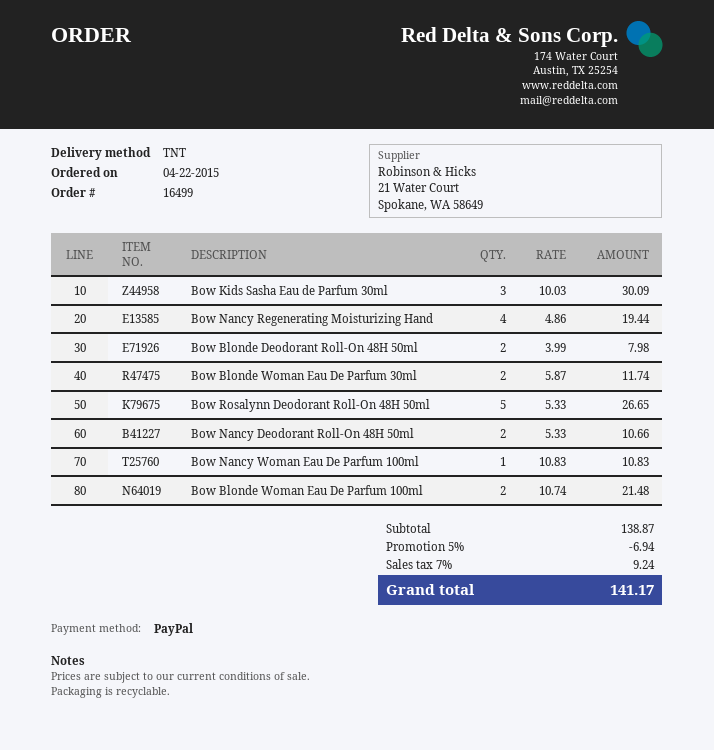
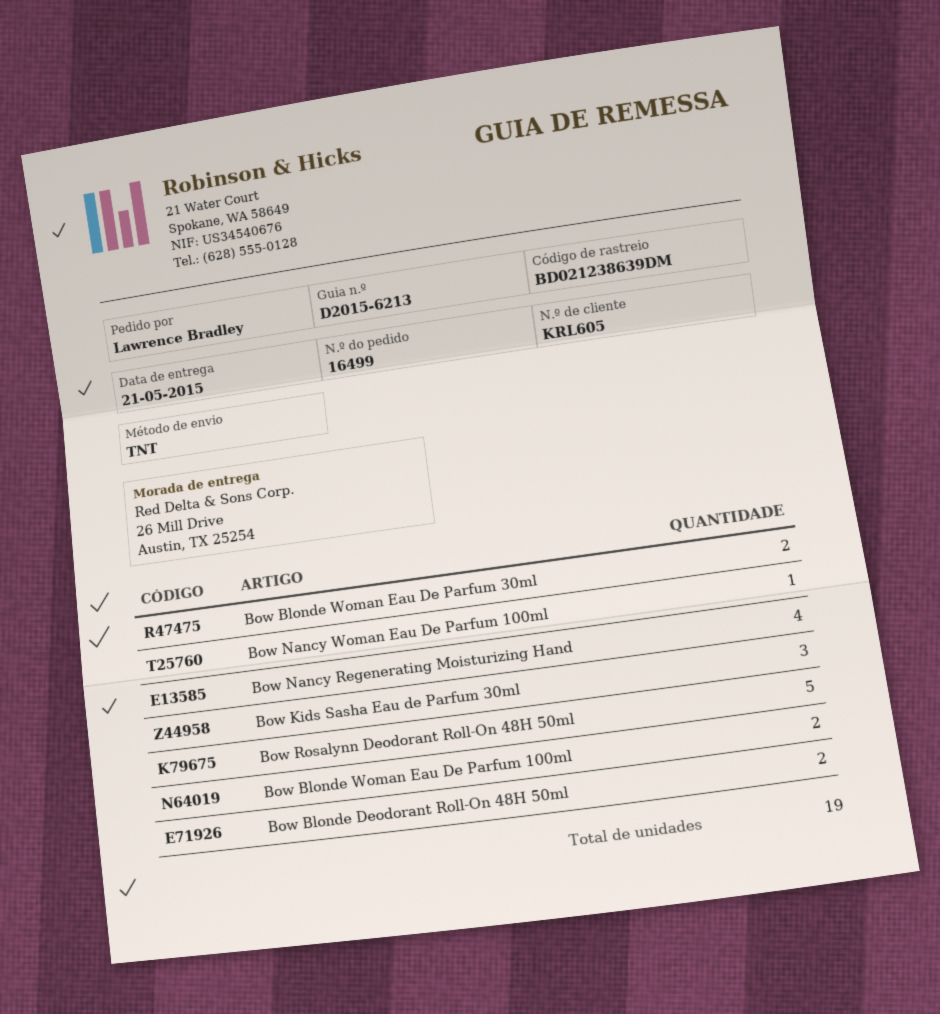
Bow Nancy Deodorant Roll-On 48H 50ml: 2 -> none

